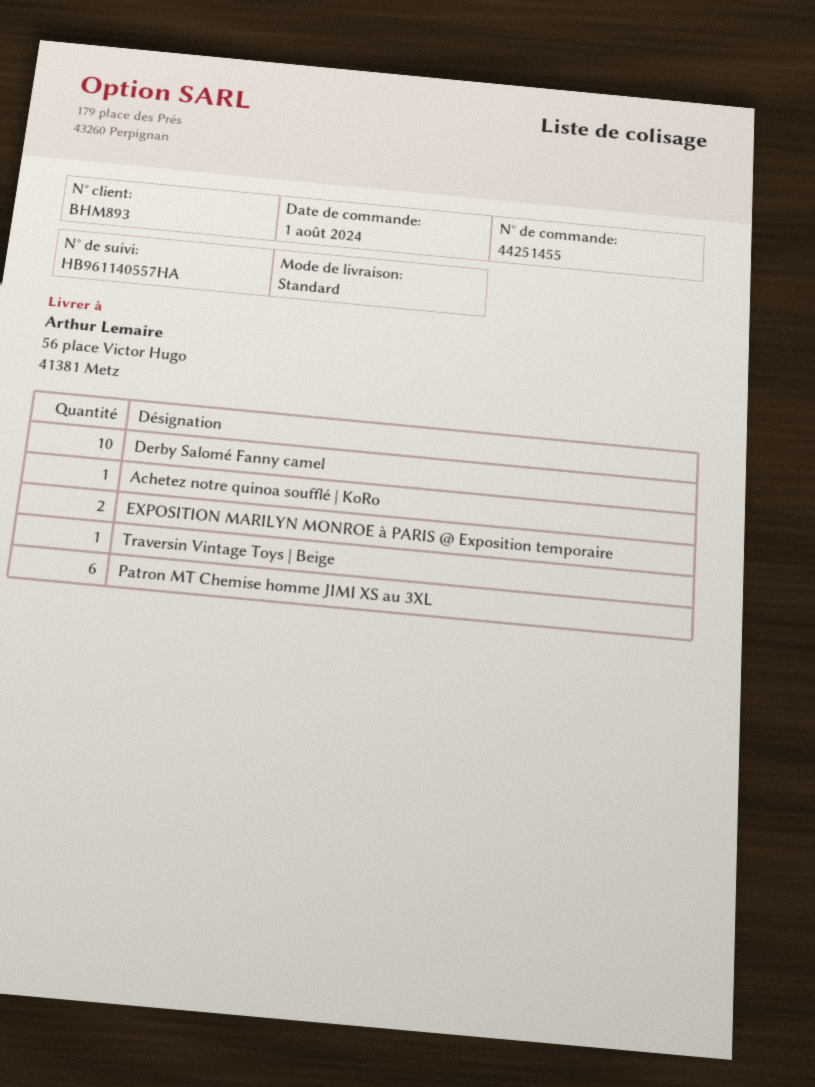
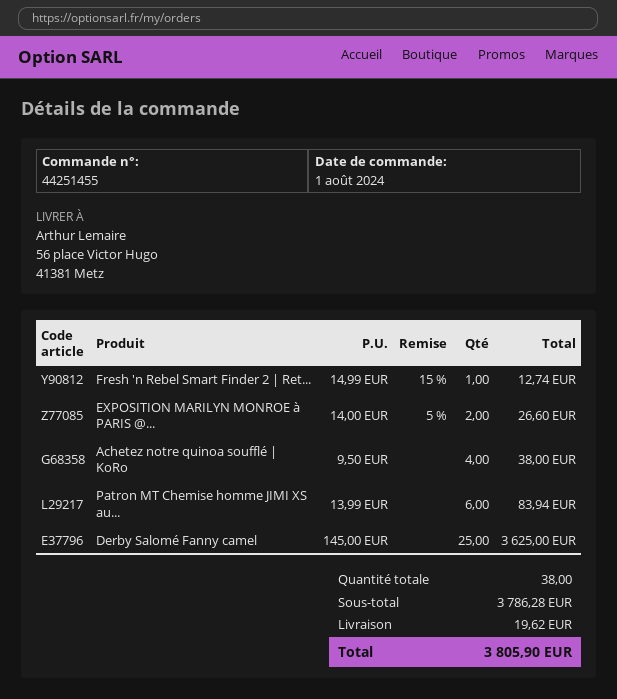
Derby Salomé Fanny camel: 10 -> 25
Achetez notre quinoa soufflé | KoRo: 1 -> 4
Traversin Vintage Toys | Beige: 1 -> none
Fresh 'n Rebel Smart Finder 2 | Ret...: none -> 1

